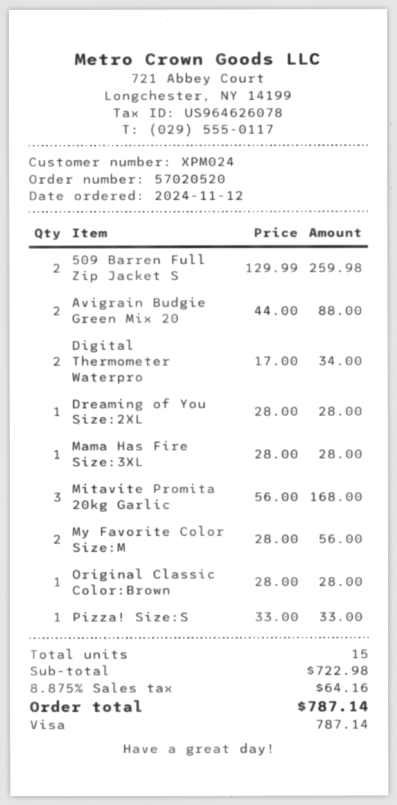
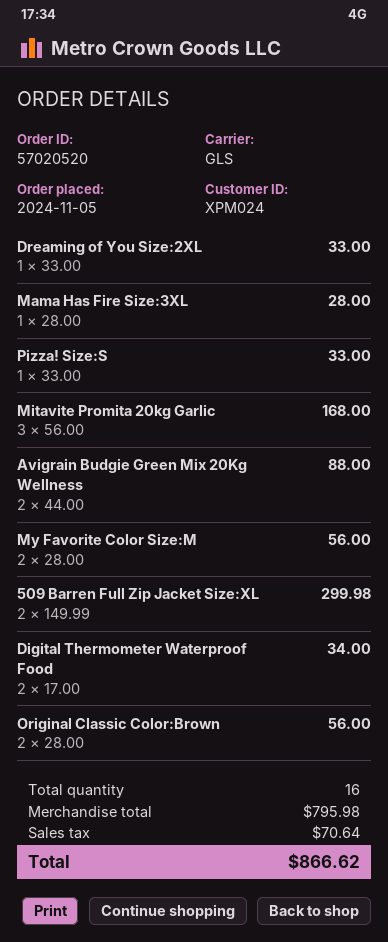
order date: 2024-11-12 -> 2024-11-05
509 Barren Full Zip Jacket S: 2 x 129.99 = 259.98 -> 2 x 149.99 = 299.98
Dreaming of You Size:2XL: 1 x 28.00 = 28.00 -> 1 x 33.00 = 33.00
Original Classic Color:Brown: 1 x 28.00 = 28.00 -> 2 x 28.00 = 56.00
total quantity: 15 -> 16
subtotal: 722.98 -> 795.98
tax: 64.16 -> 70.64
total: 787.14 -> 866.62

